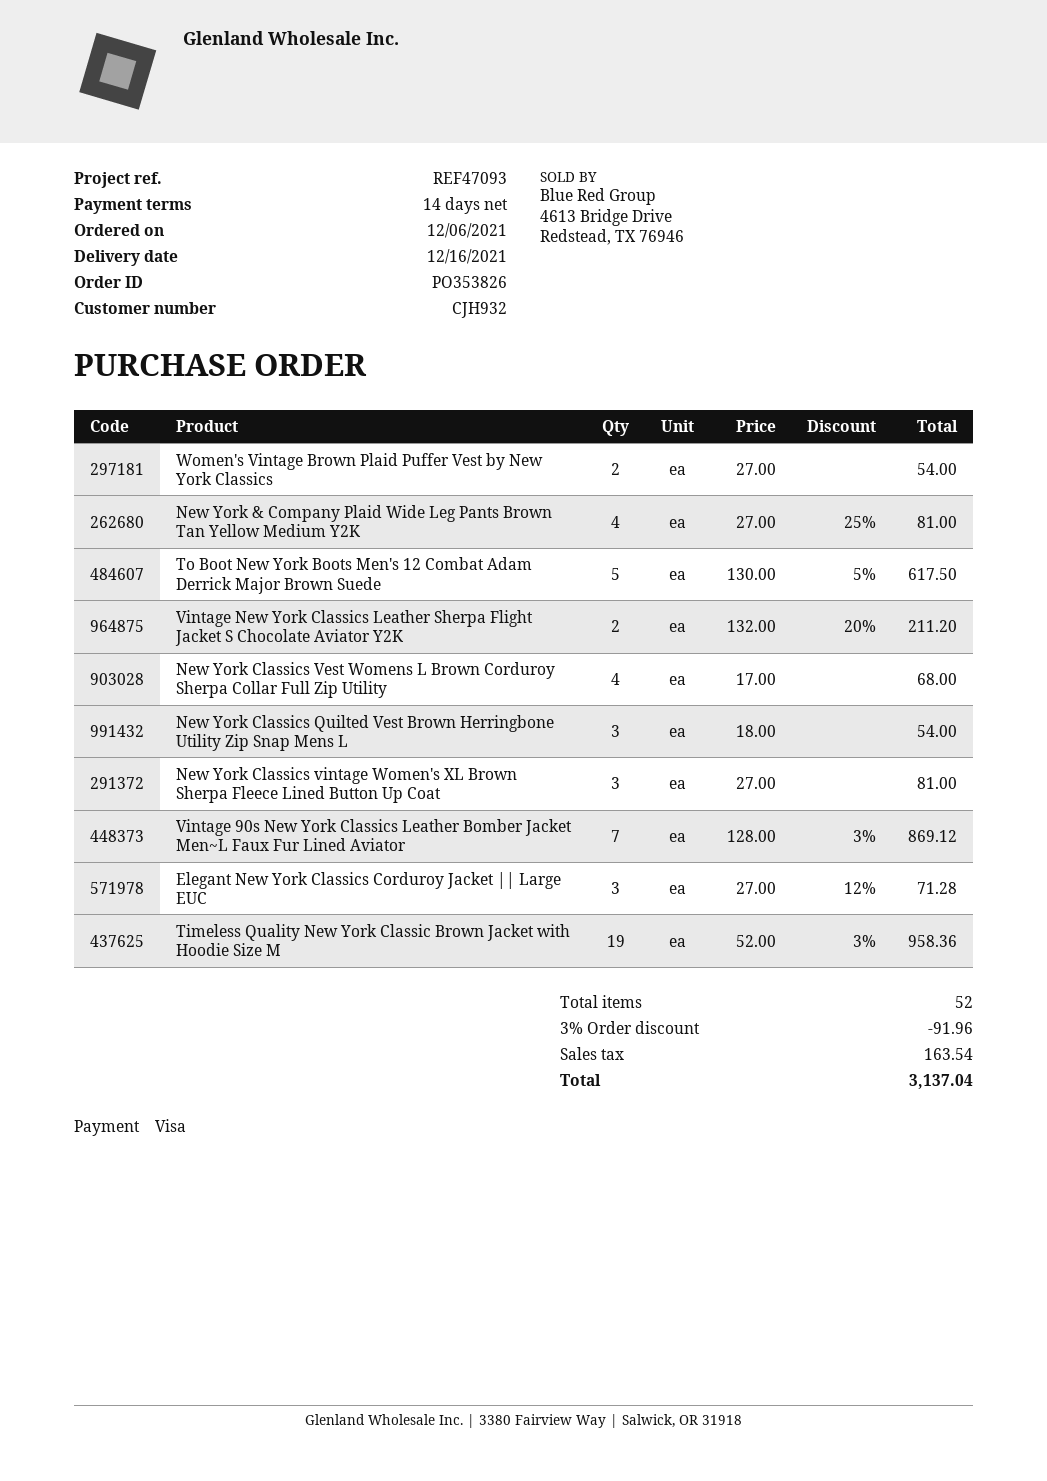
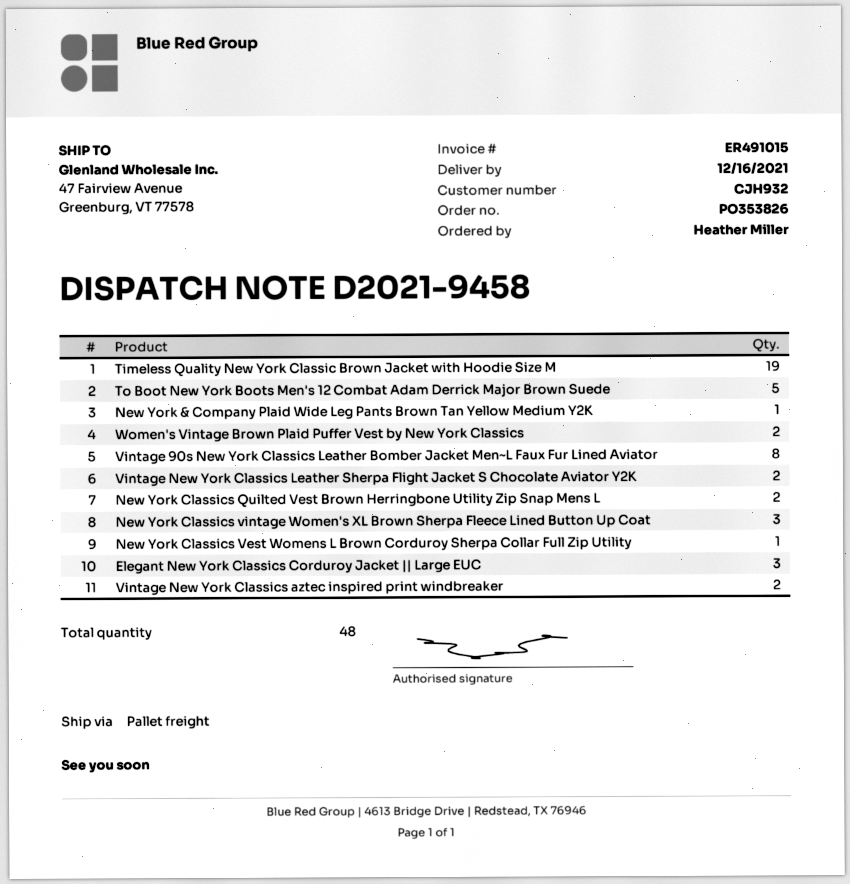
New York & Company Plaid Wide Leg Pants Brown Tan Yellow Medium Y2K: 4 -> 1
New York Classics Vest Womens L Brown Corduroy Sherpa Collar Full Zip Utility: 4 -> 1
New York Classics Quilted Vest Brown Herringbone Utility Zip Snap Mens L: 3 -> 2
Vintage 90s New York Classics Leather Bomber Jacket Men~L Faux Fur Lined Aviator: 7 -> 8
Vintage New York Classics aztec inspired print windbreaker: none -> 2
total quantity: 52 -> 48

